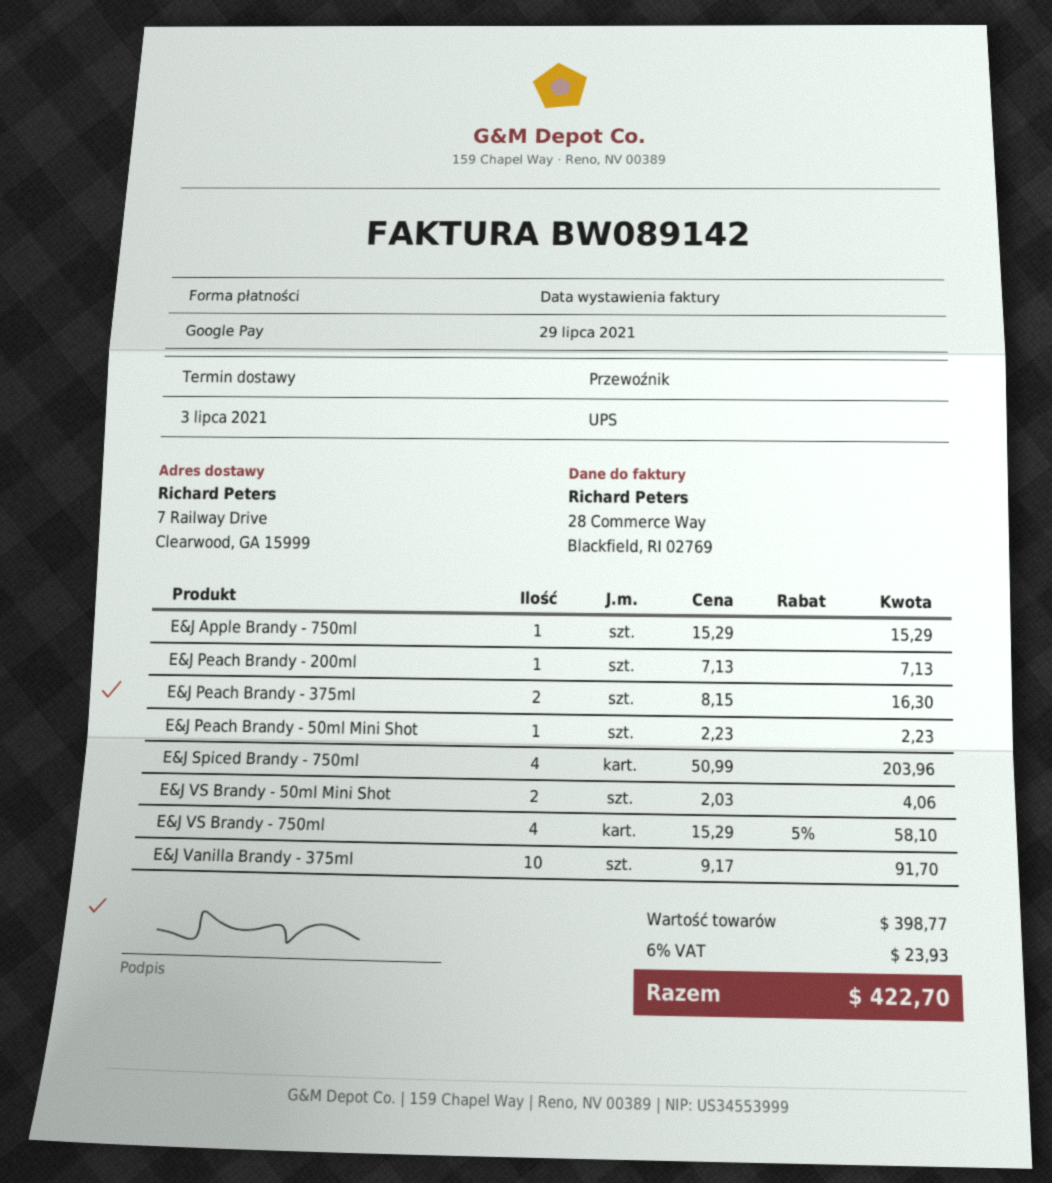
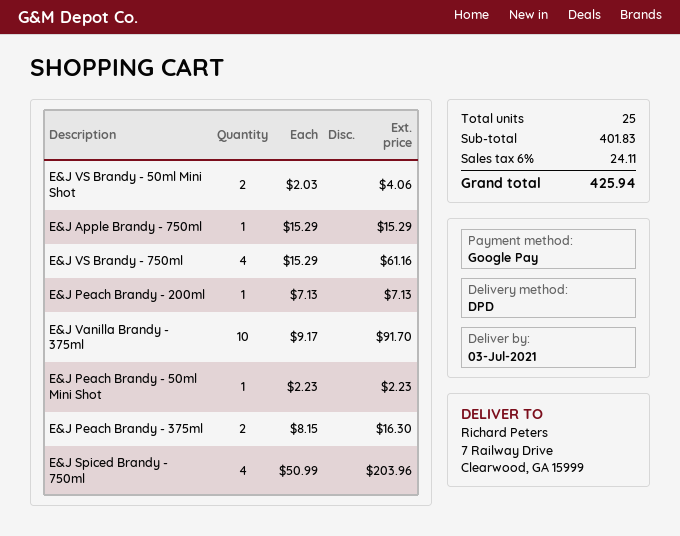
shipping method: UPS -> DPD
E&J VS Brandy - 750ml: 4 x 15.29 - 5% = 58.10 -> 4 x 15.29 = 61.16
subtotal: 398.77 -> 401.83
tax: 6% = 23.93 -> 6% = 24.11
total: 422.70 -> 425.94

